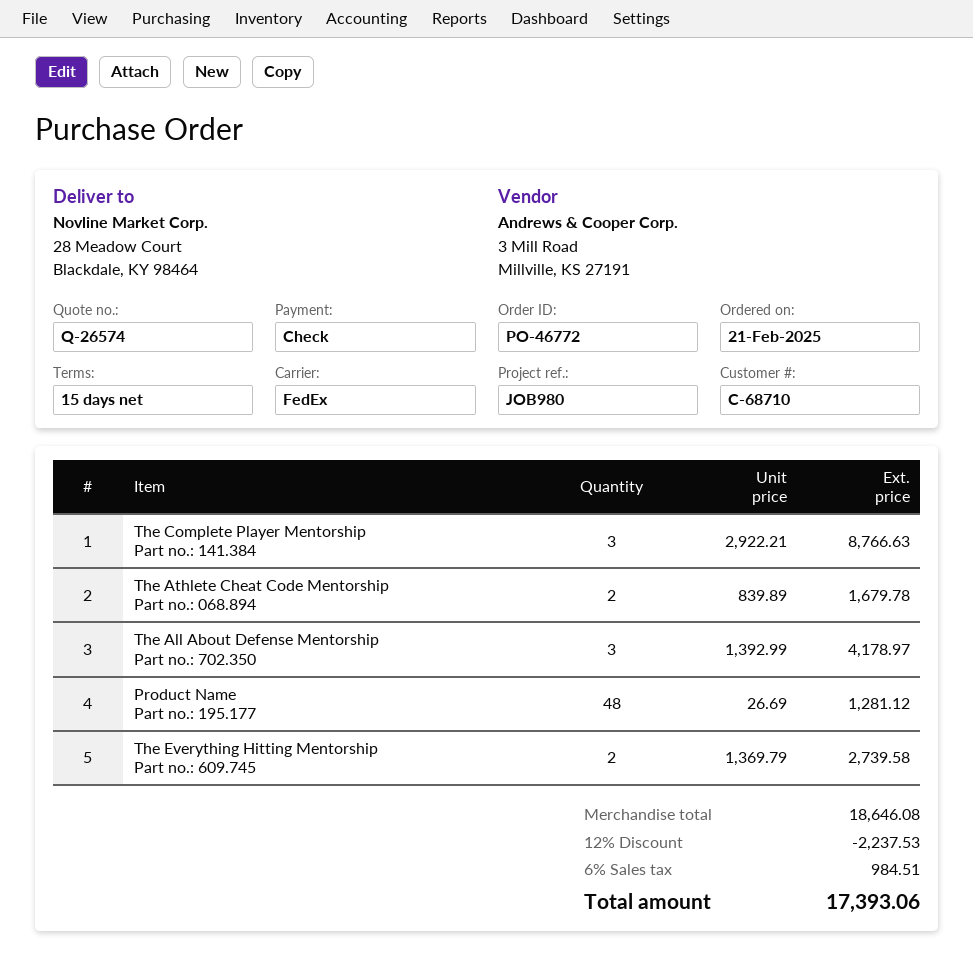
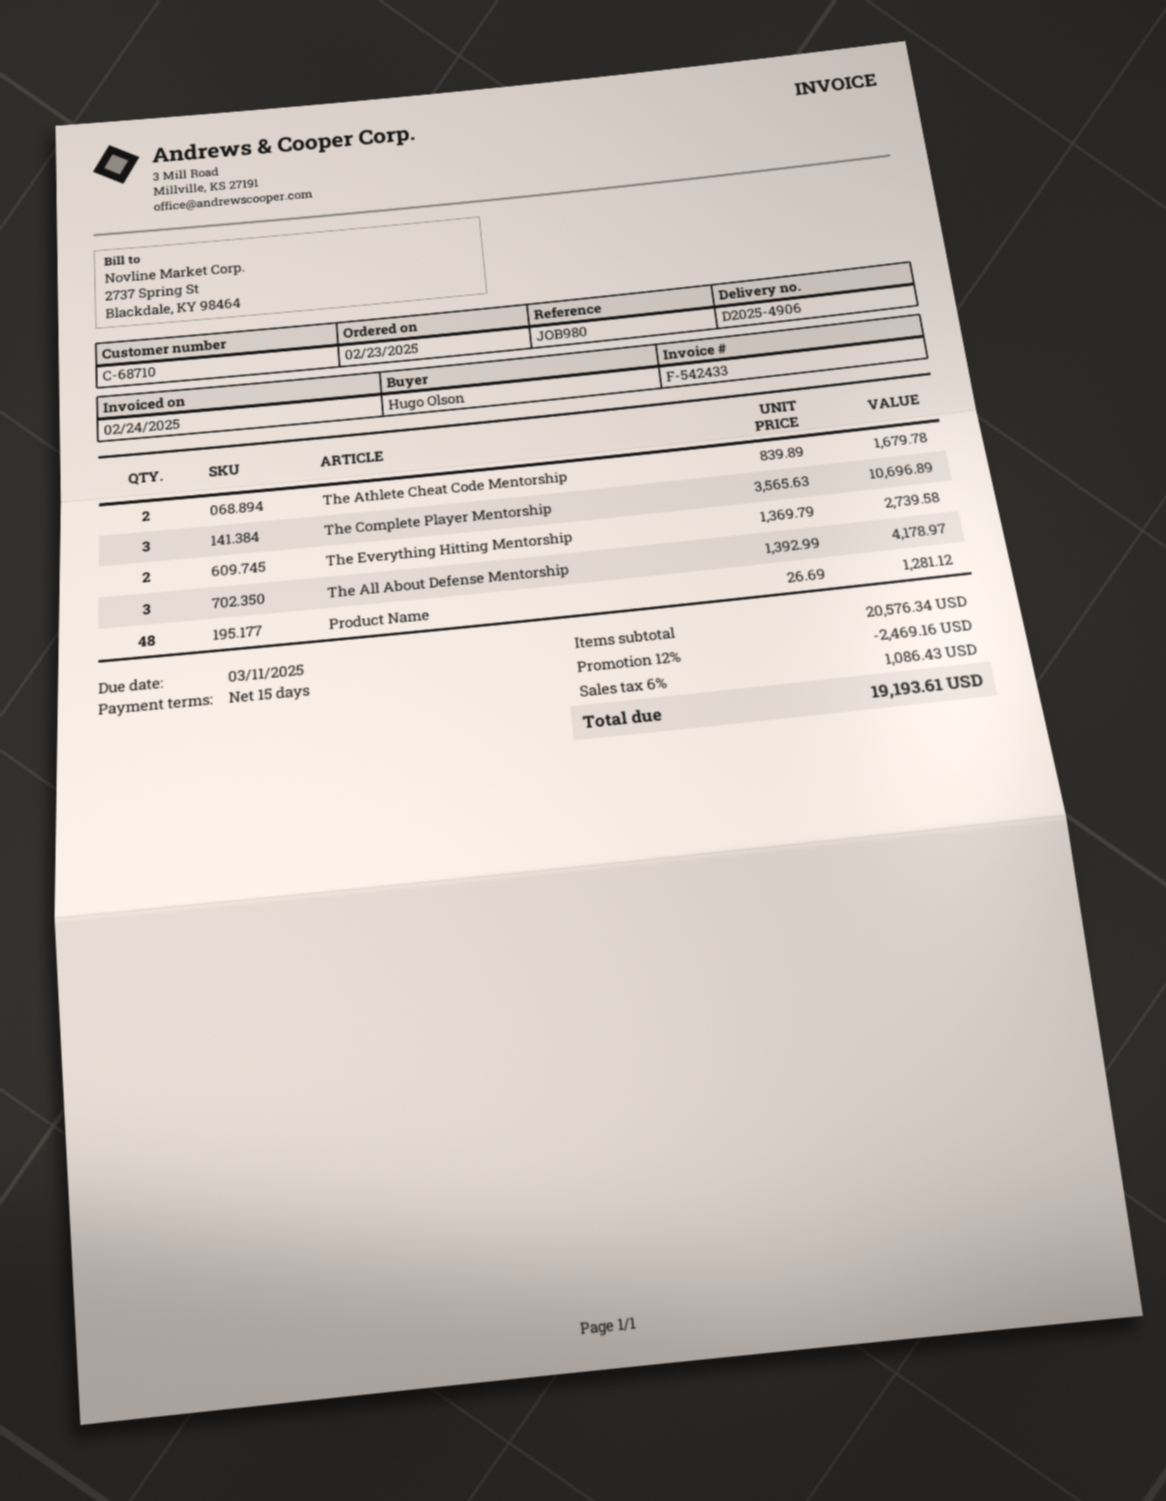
order date: 2025-02-21 -> 2025-02-23
The Complete Player Mentorship: 3 x 2922.21 = 8766.63 -> 3 x 3565.63 = 10696.89
subtotal: 18646.08 -> 20576.34
discount: 12% = 2237.53 -> 12% = 2469.16
tax: 6% = 984.51 -> 6% = 1086.43
total: 17393.06 -> 19193.61

